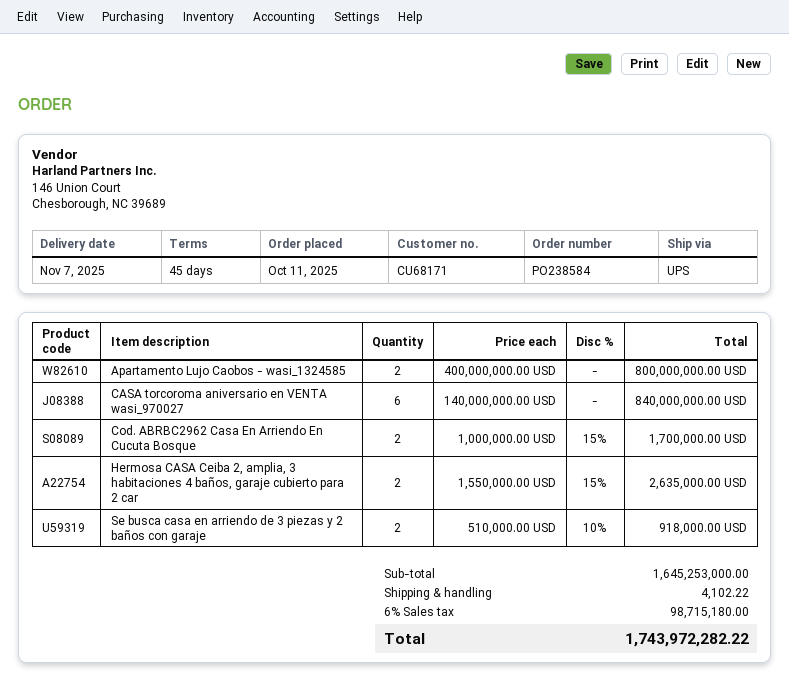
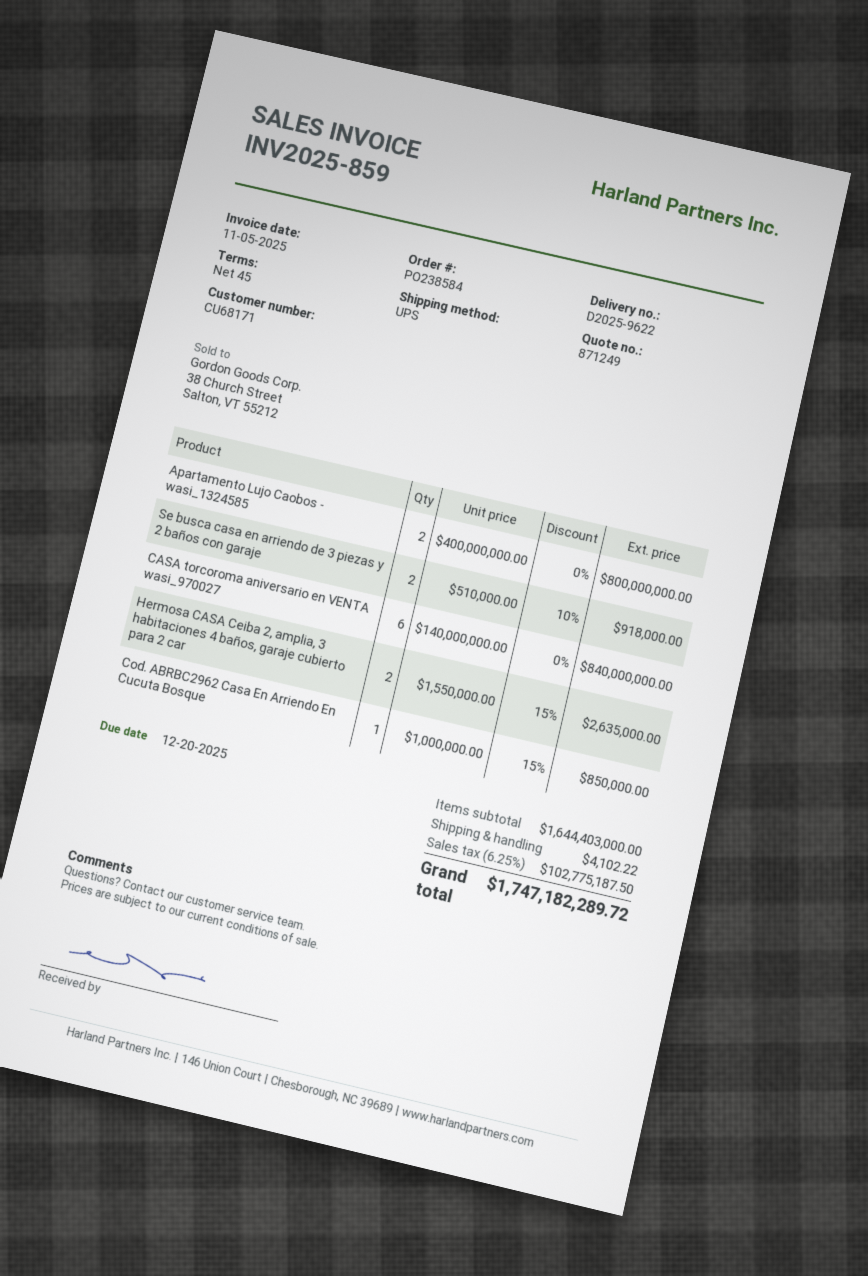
Cod. ABRBC2962 Casa En Arriendo En Cucuta Bosque: 2 x 1000000.00 - 15% = 1700000.00 -> 1 x 1000000.00 - 15% = 850000.00
subtotal: 1645253000.00 -> 1644403000.00
tax: 6% = 98715180.00 -> 6.25% = 102775187.50
total: 1743972282.22 -> 1747182289.72

